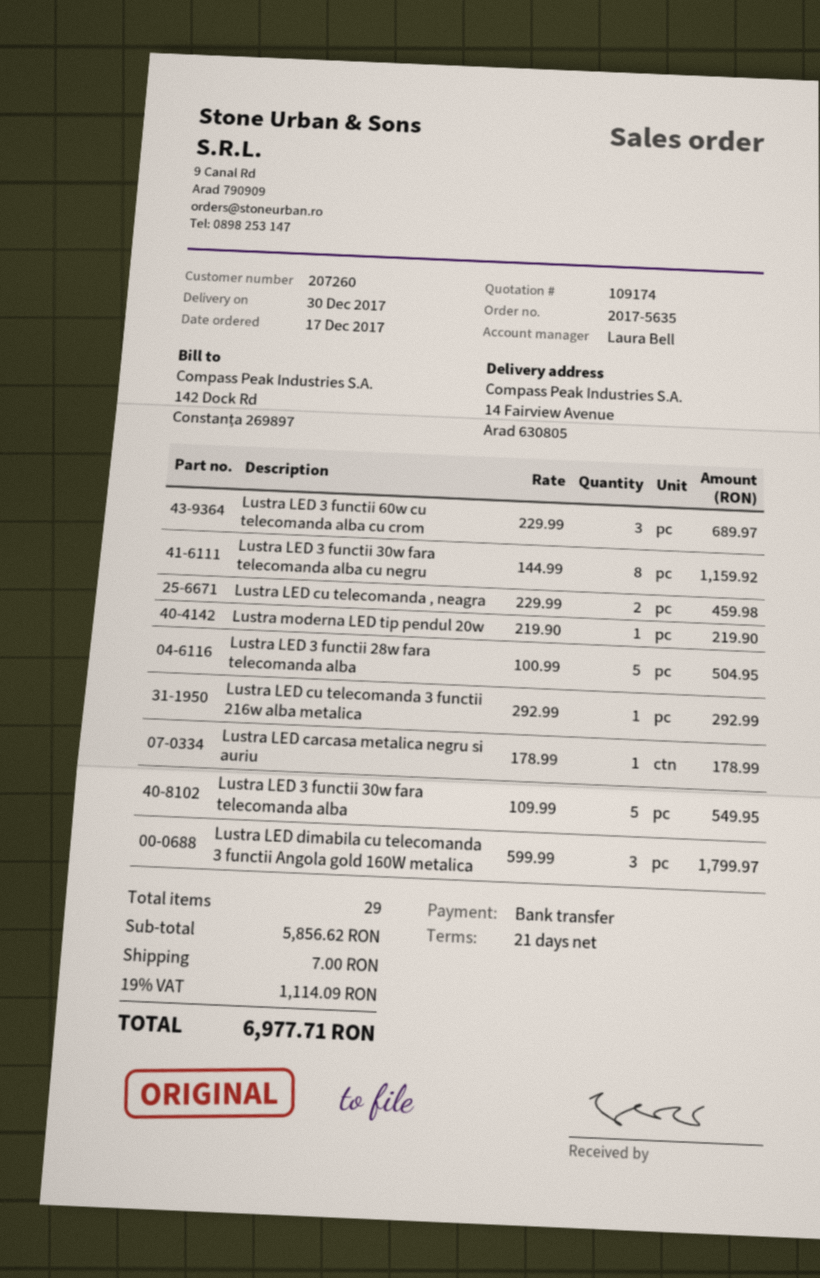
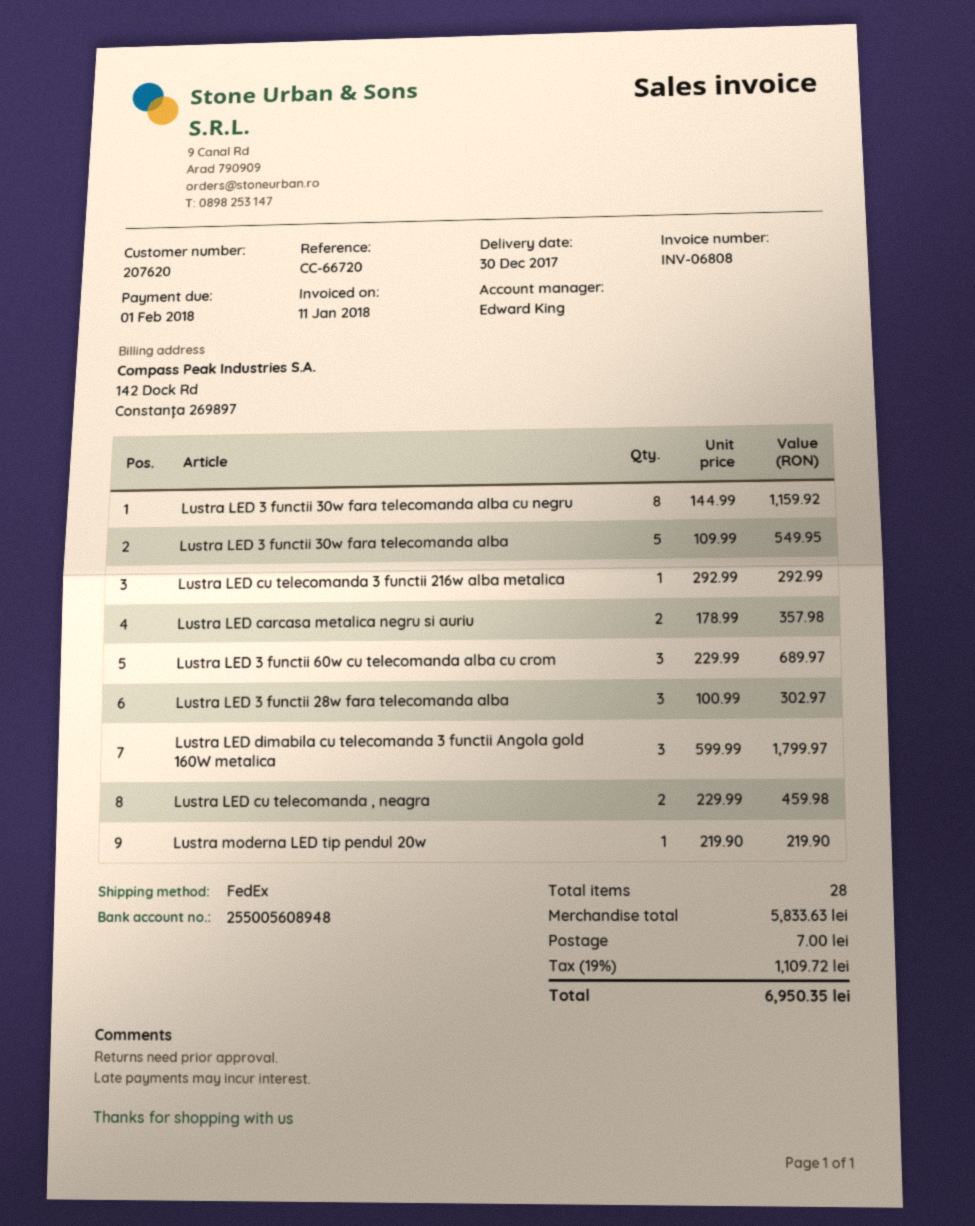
customer number: 207260 -> 207620
sales rep: Laura Bell -> Edward King
Lustra LED 3 functii 28w fara telecomanda alba: 5 x 100.99 = 504.95 -> 3 x 100.99 = 302.97
Lustra LED carcasa metalica negru si auriu: 1 x 178.99 = 178.99 -> 2 x 178.99 = 357.98
total quantity: 29 -> 28
subtotal: 5856.62 -> 5833.63
tax: 19% = 1114.09 -> 19% = 1109.72
total: 6977.71 -> 6950.35

